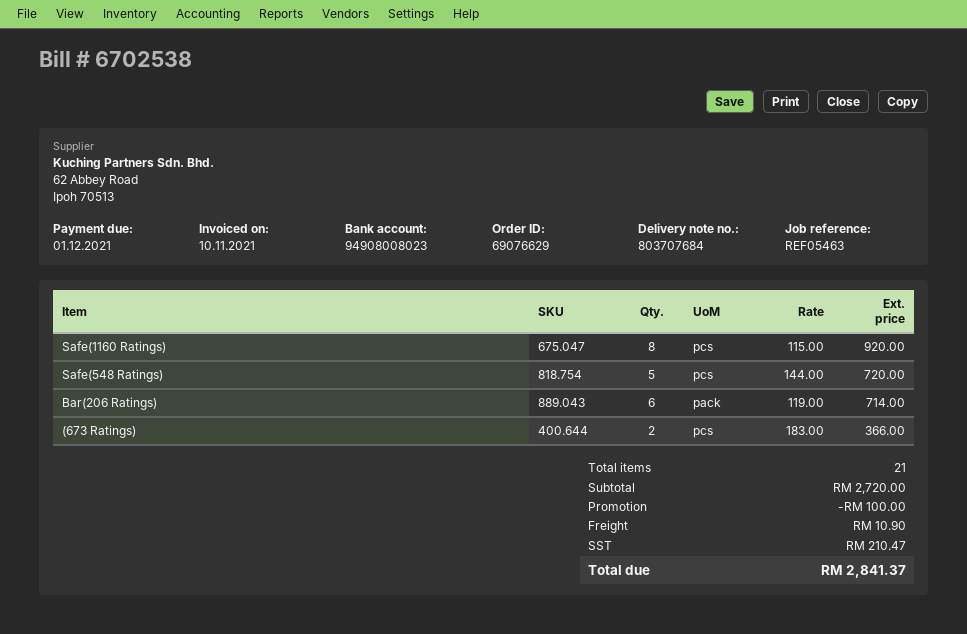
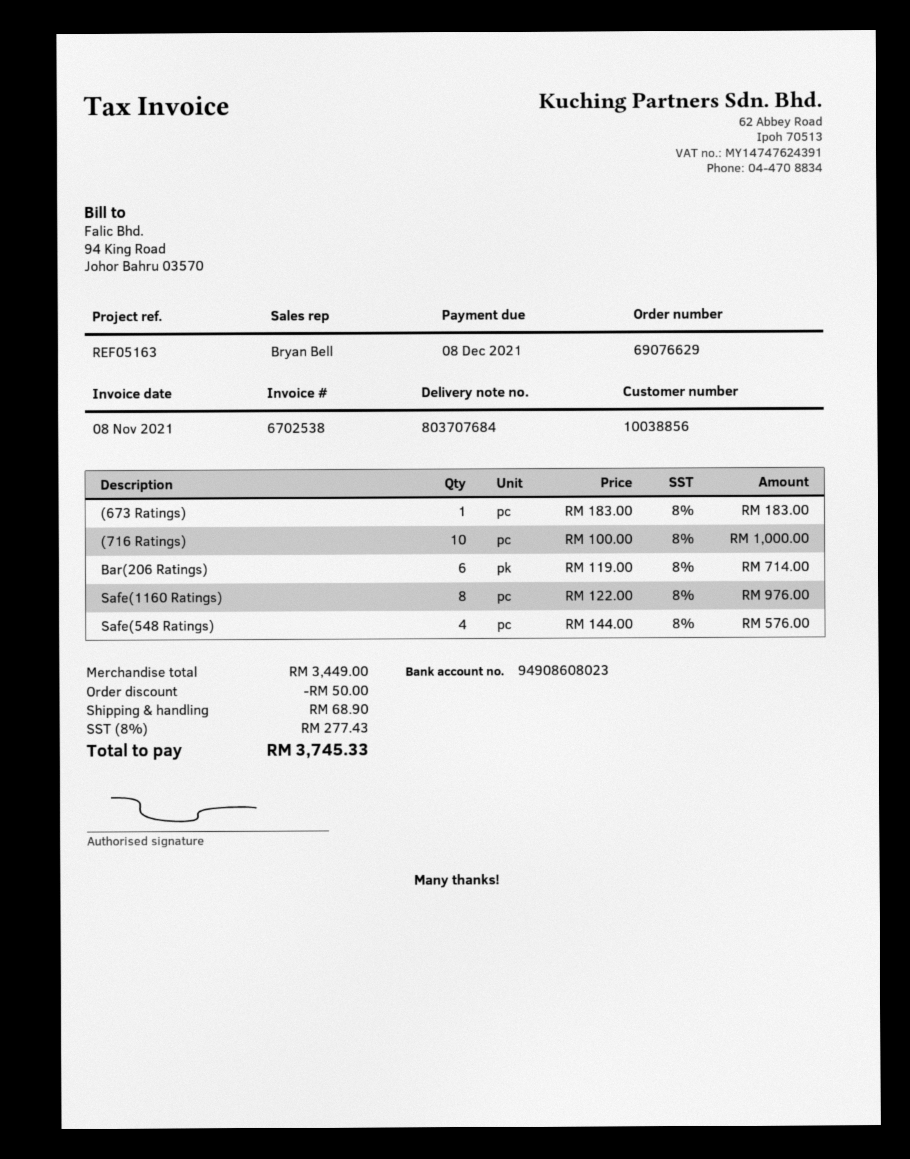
invoice date: 2021-11-10 -> 2021-11-08
due date: 2021-12-01 -> 2021-12-08
reference: REF05463 -> REF05163
bank account: 94908008023 -> 94908608023
Safe(1160 Ratings): 8 x 115.00 = 920.00 -> 8 x 122.00 = 976.00
Safe(548 Ratings): 5 x 144.00 = 720.00 -> 4 x 144.00 = 576.00
(673 Ratings): 2 x 183.00 = 366.00 -> 1 x 183.00 = 183.00
(716 Ratings): none -> 10 x 100.00 = 1000.00
subtotal: 2720.00 -> 3449.00
discount: 100.00 -> 50.00
shipping: 10.90 -> 68.90
tax: 210.47 -> 277.43
total: 2841.37 -> 3745.33

